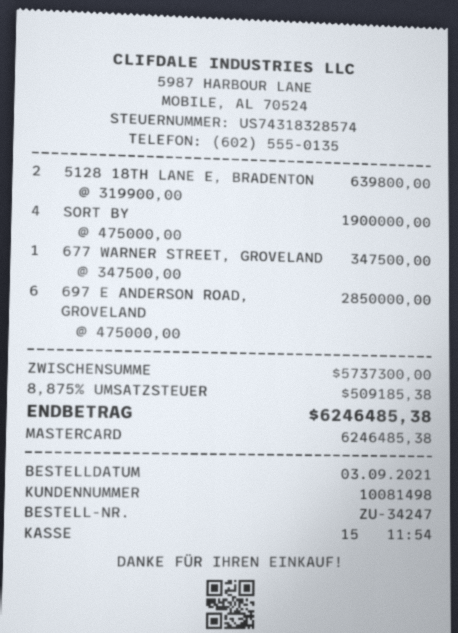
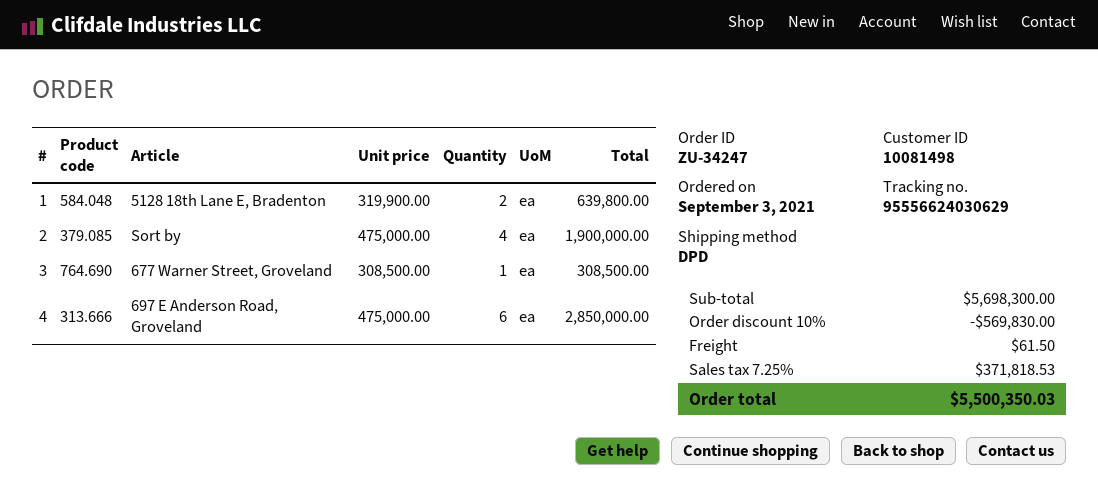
677 WARNER STREET, GROVELAND: 1 x 347500.00 = 347500.00 -> 1 x 308500.00 = 308500.00
subtotal: 5737300.00 -> 5698300.00
discount: none -> 10% = 569830.00
shipping: none -> 61.50
tax: 8.875% = 509185.38 -> 7.25% = 371818.53
total: 6246485.38 -> 5500350.03

